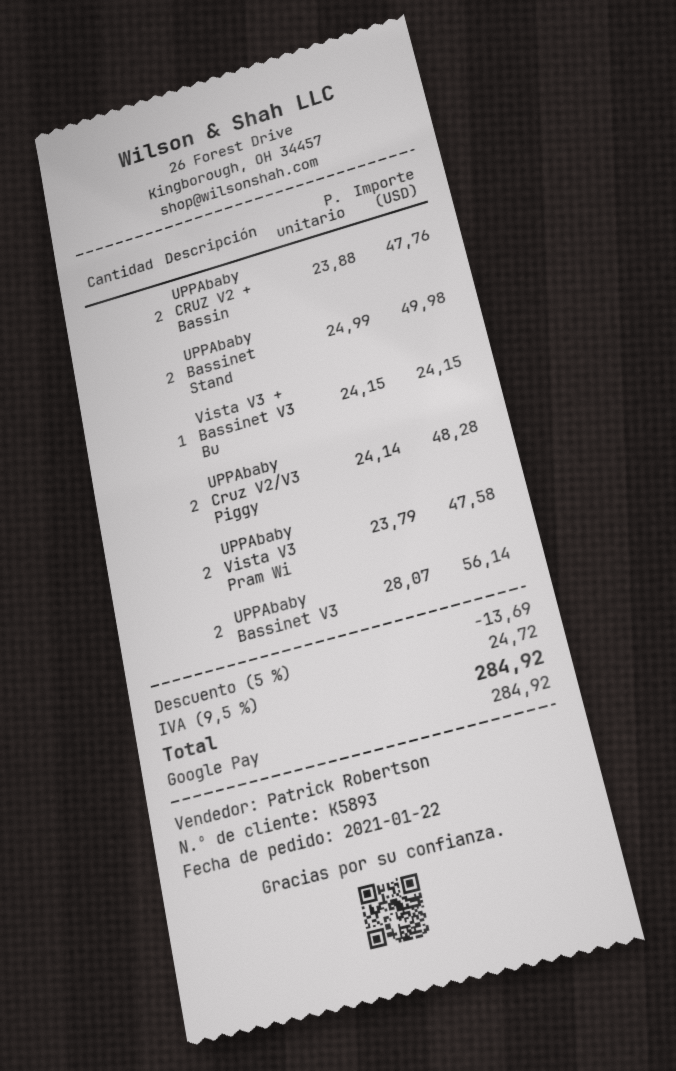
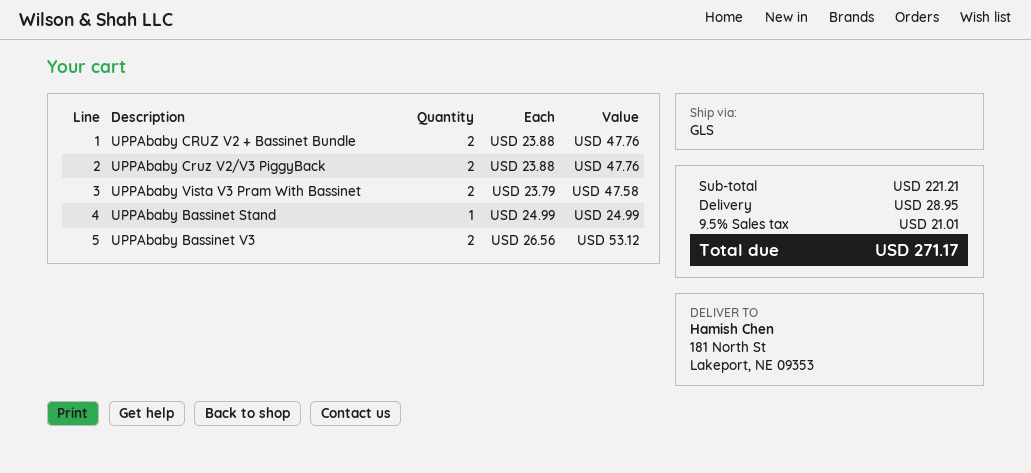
UPPAbaby Bassinet Stand: 2 x 24.99 = 49.98 -> 1 x 24.99 = 24.99
Vista V3 + Bassinet V3 Bu: 1 x 24.15 = 24.15 -> none
UPPAbaby Cruz V2/V3 Piggy: 2 x 24.14 = 48.28 -> 2 x 23.88 = 47.76
UPPAbaby Bassinet V3: 2 x 28.07 = 56.14 -> 2 x 26.56 = 53.12
discount: 5% = 13.69 -> none
shipping: none -> 28.95
tax: 9.5% = 24.72 -> 9.5% = 21.01
total: 284.92 -> 271.17

